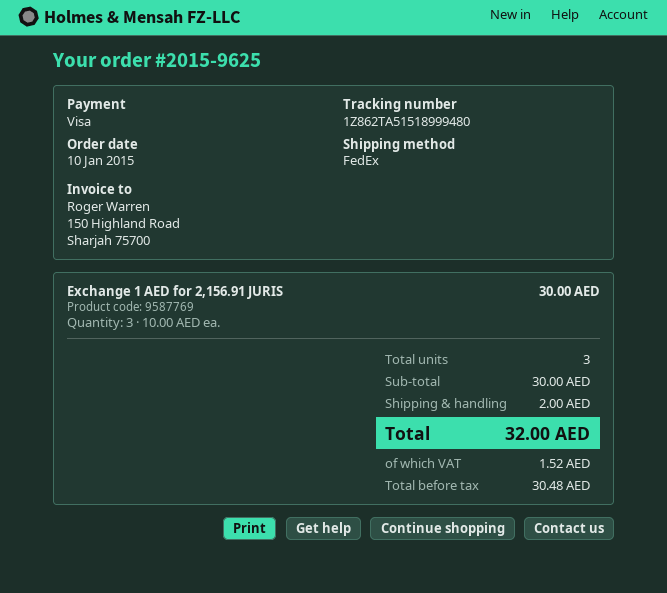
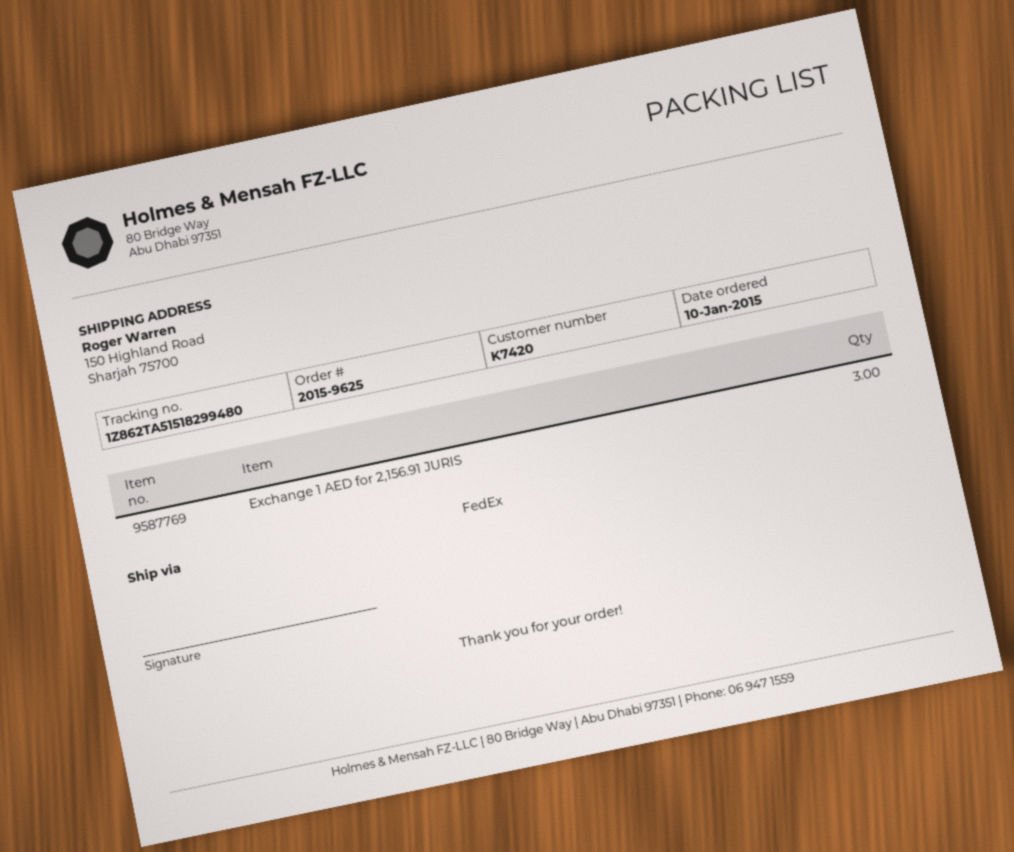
tracking number: 1Z862TA51518999480 -> 1Z862TA51518299480

